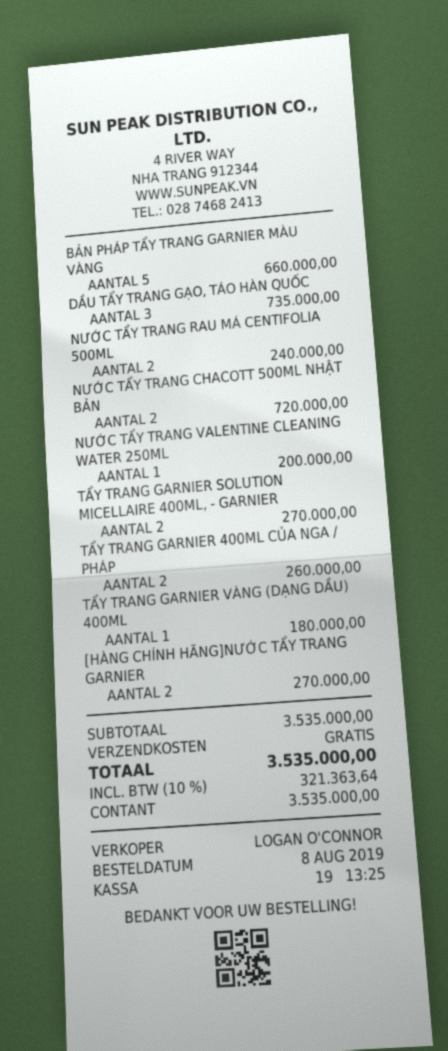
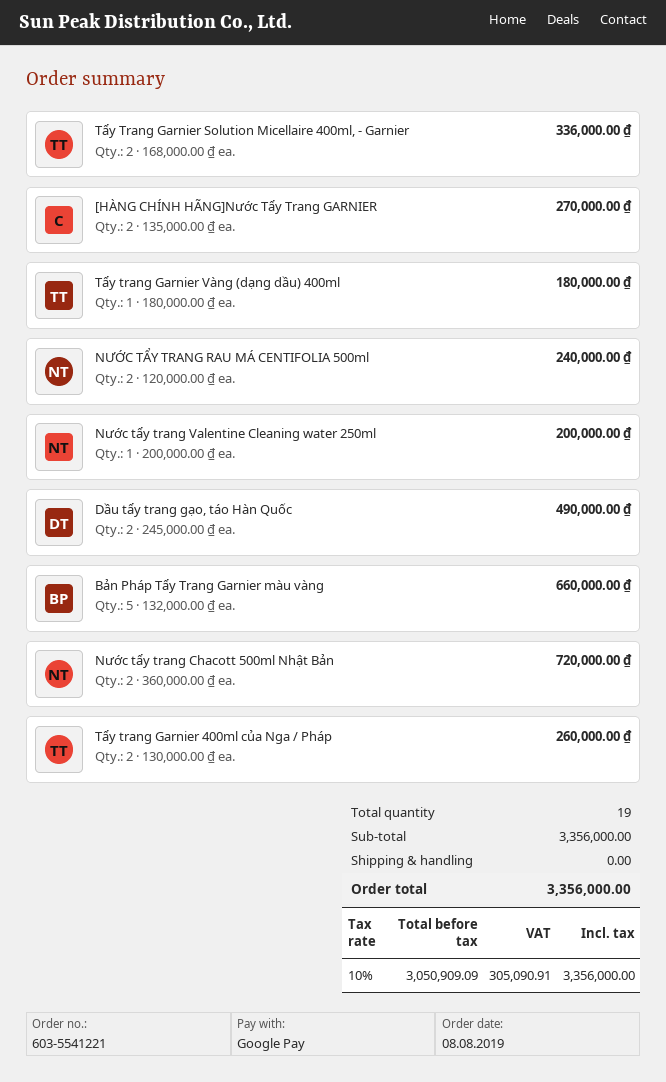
payment method: cash -> Google Pay
DẦU TẨY TRANG GẠO, TÁO HÀN QUỐC: 3 for 735000.00 -> 2 for 490000.00
TẨY TRANG GARNIER SOLUTION MICELLAIRE 400ML, - GARNIER: 2 for 270000.00 -> 2 for 336000.00
subtotal: 3535000.00 -> 3356000.00
tax: 10% = 321363.64 -> 10% = 305090.91
total: 3535000.00 -> 3356000.00

